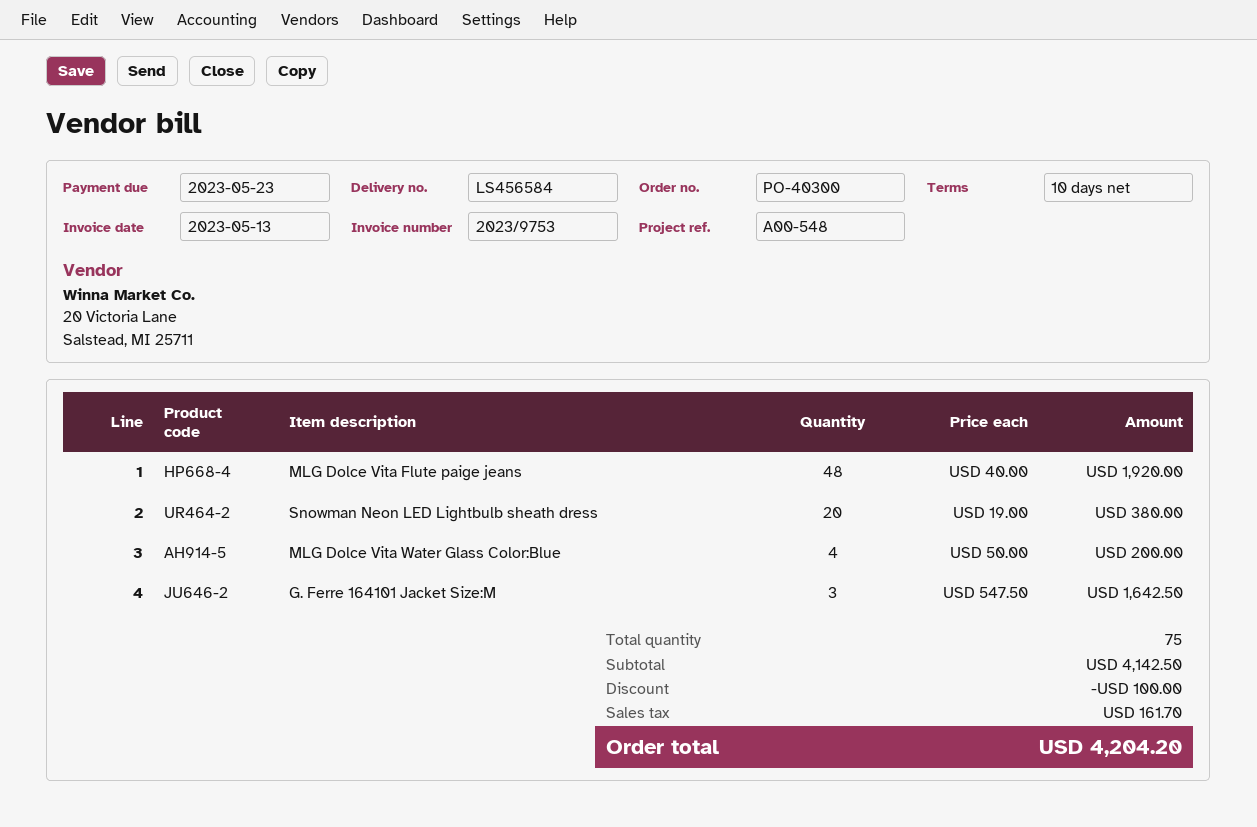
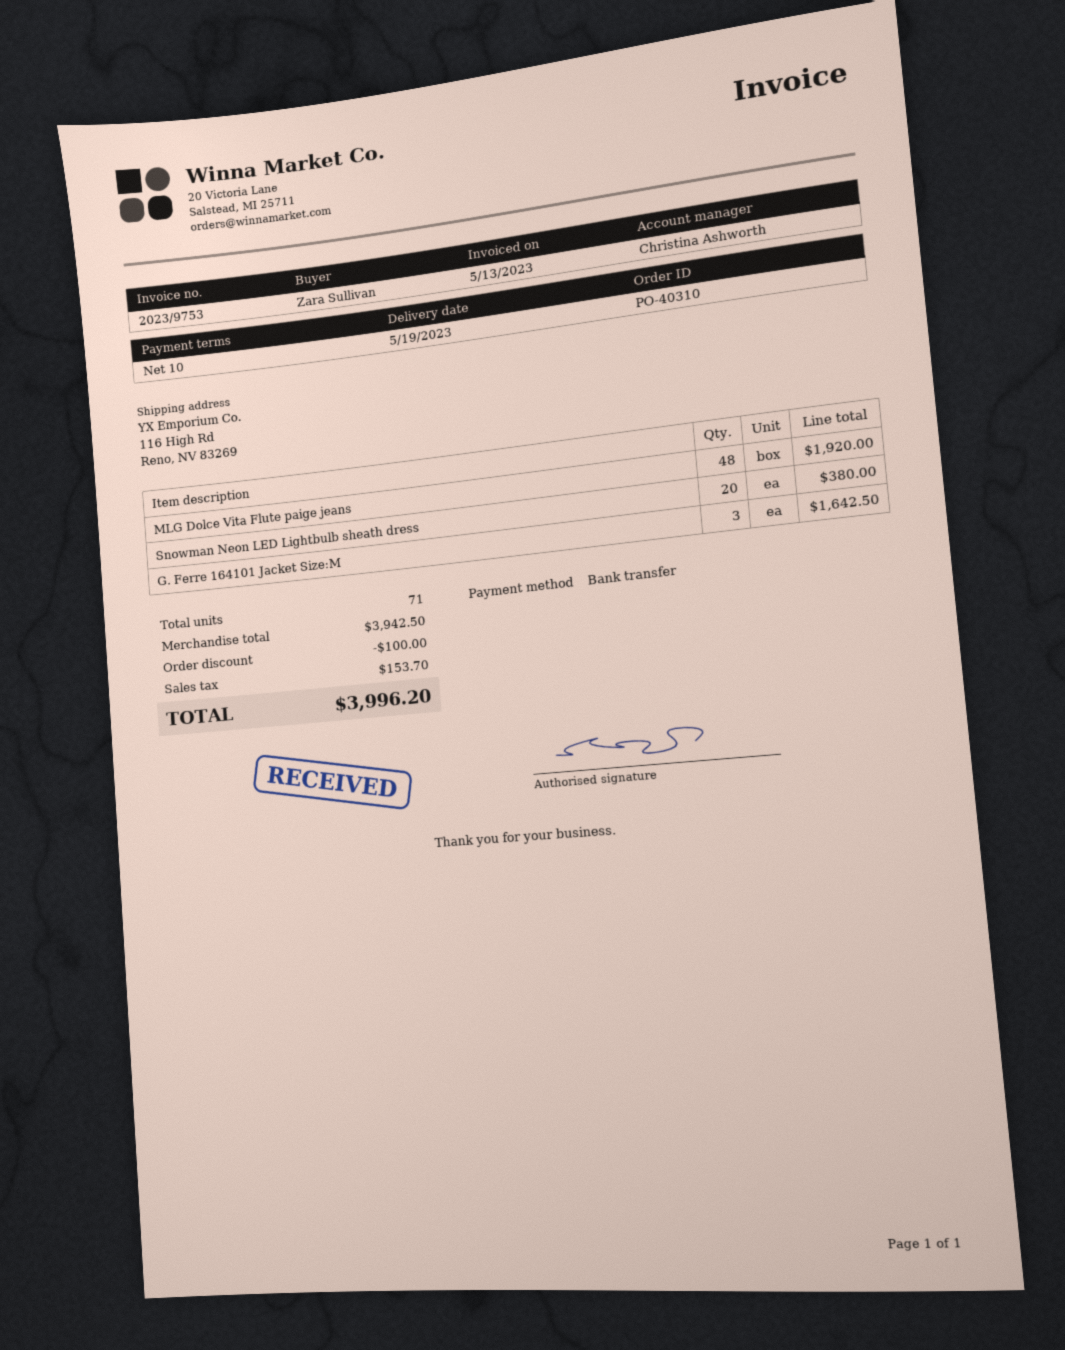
order number: PO-40300 -> PO-40310
MLG Dolce Vita Water Glass Color:Blue: 4 for 200.00 -> none
total quantity: 75 -> 71
subtotal: 4142.50 -> 3942.50
tax: 161.70 -> 153.70
total: 4204.20 -> 3996.20

